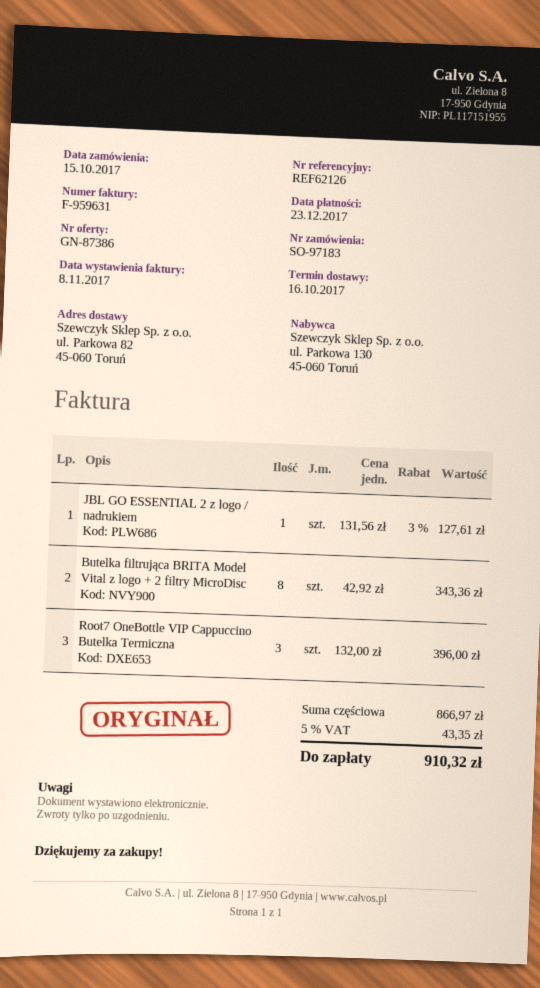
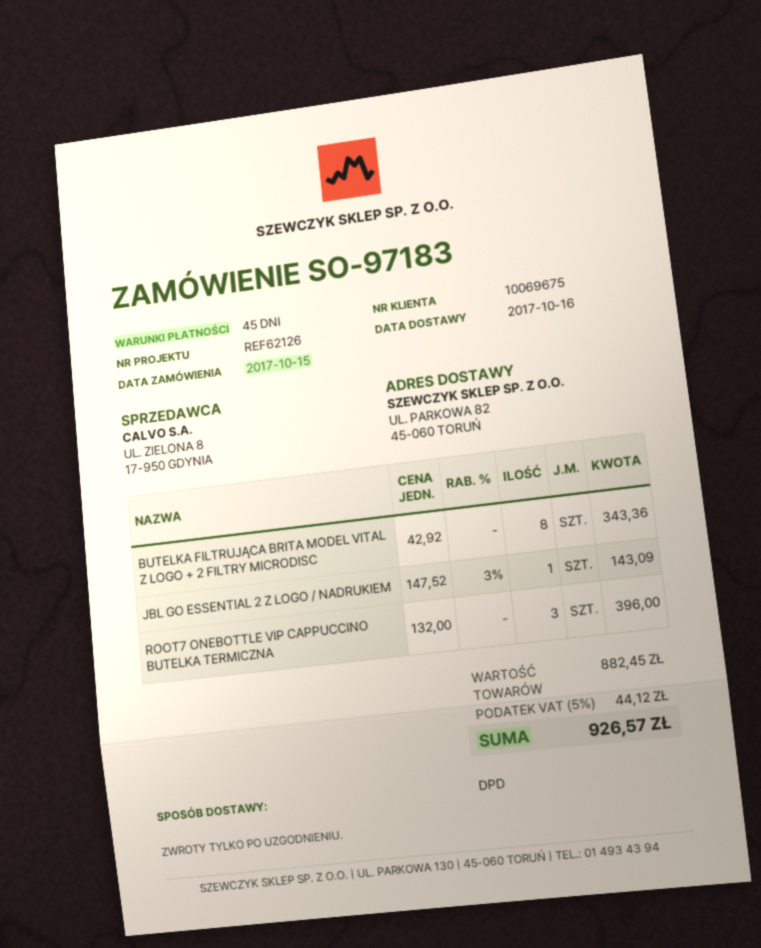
JBL GO ESSENTIAL 2 z logo / nadrukiem: 1 x 131.56 - 3% = 127.61 -> 1 x 147.52 - 3% = 143.09
subtotal: 866.97 -> 882.45
tax: 5% = 43.35 -> 5% = 44.12
total: 910.32 -> 926.57

